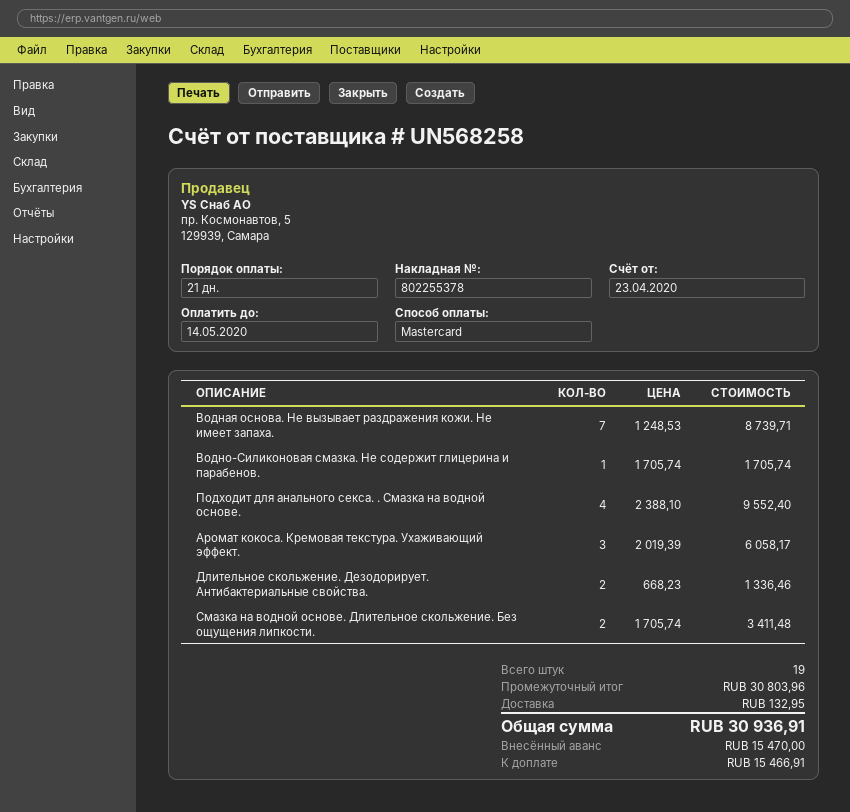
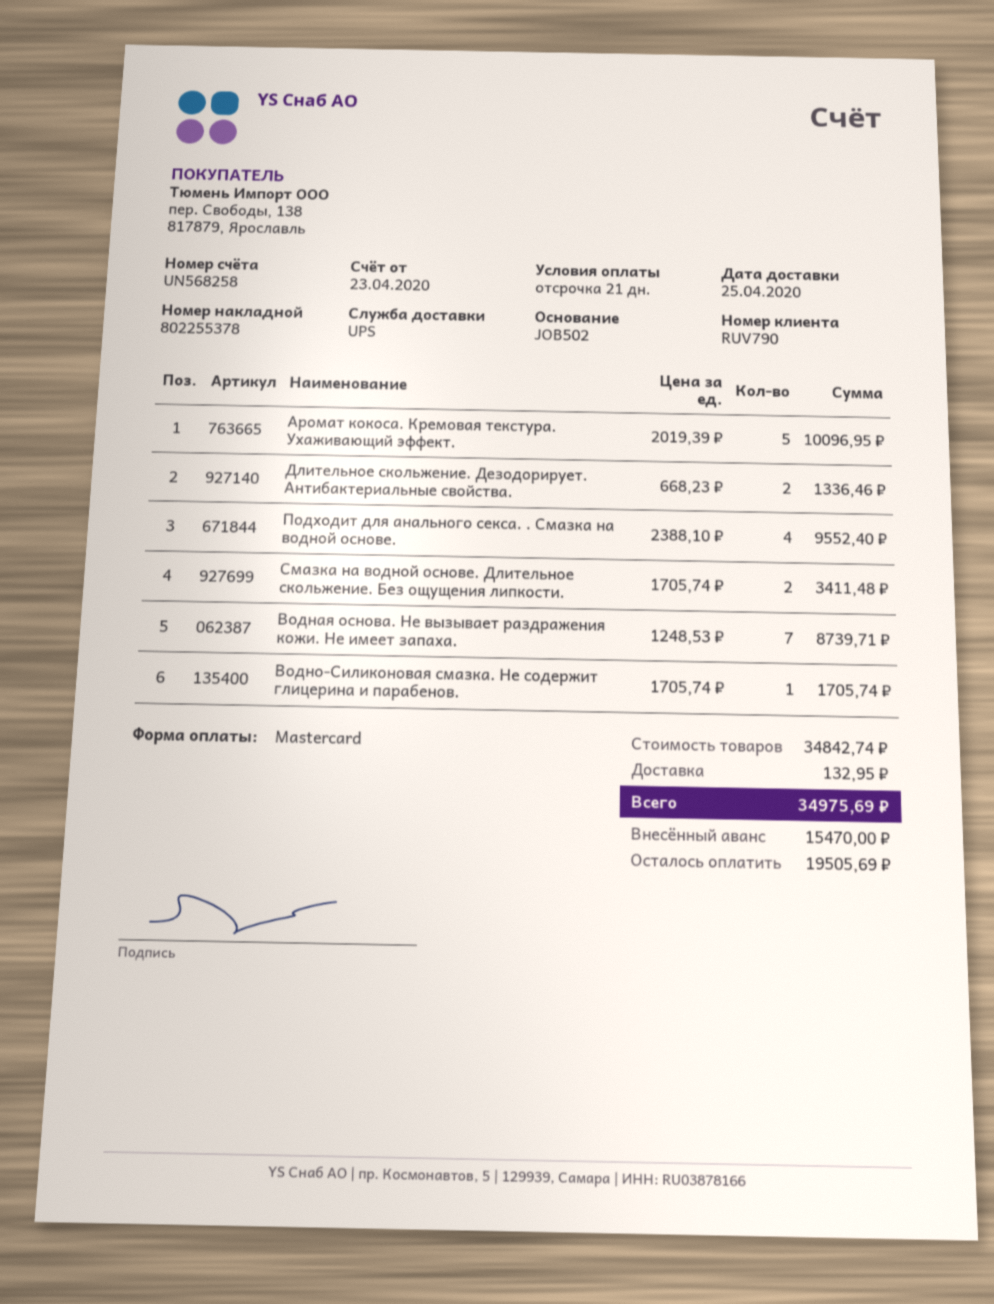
Аромат кокоса. Кремовая текстура. Ухаживающий эффект.: 3 x 2019.39 = 6058.17 -> 5 x 2019.39 = 10096.95
subtotal: 30803.96 -> 34842.74
total: 30936.91 -> 34975.69
balance: 15466.91 -> 19505.69

